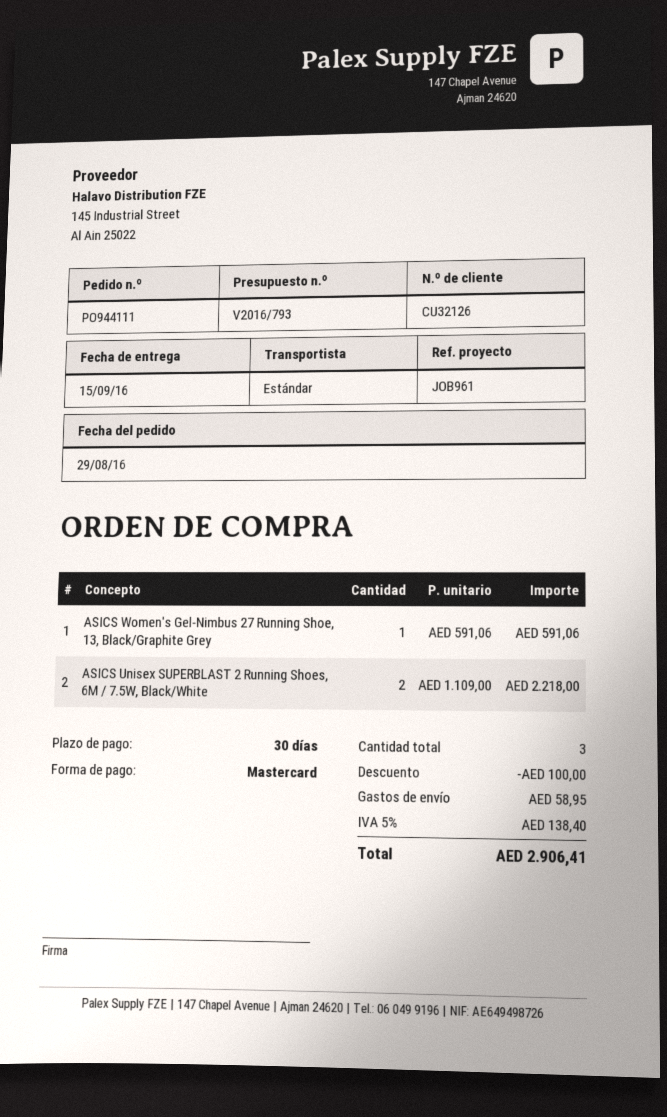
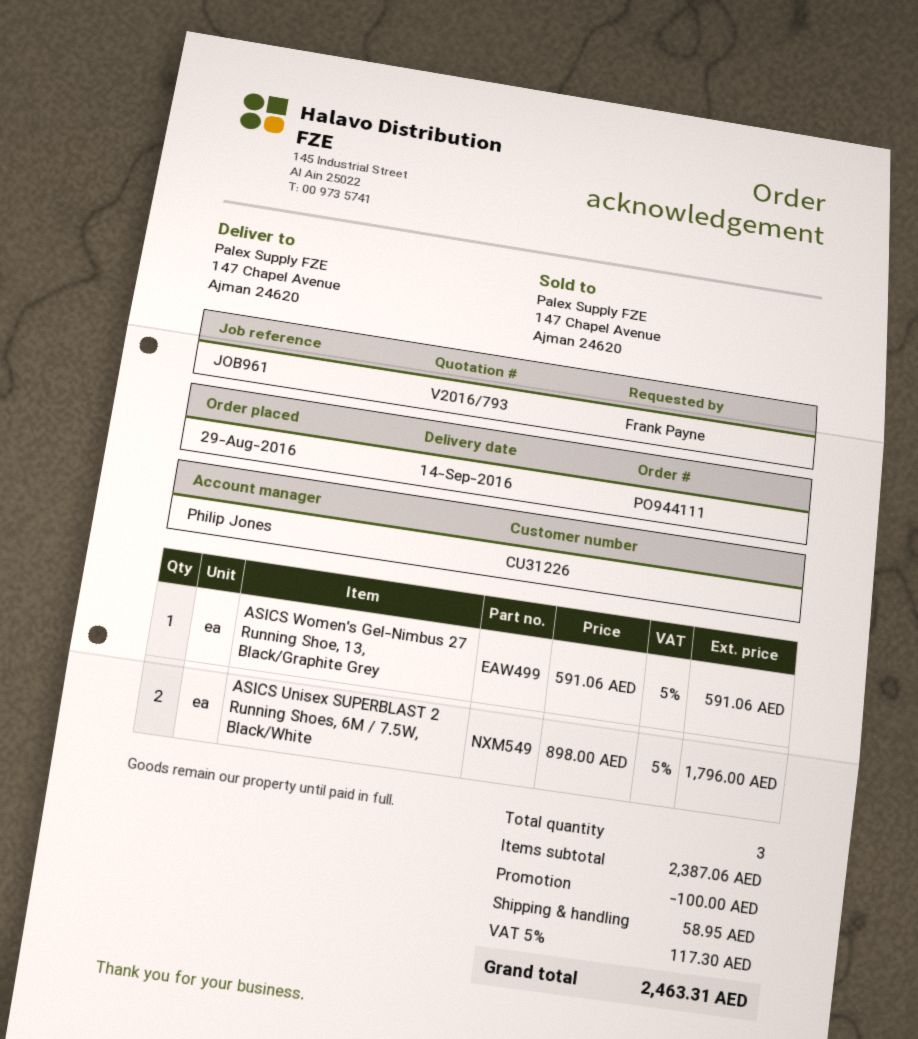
delivery date: 2016-09-15 -> 2016-09-14
customer number: CU32126 -> CU31226
ASICS Unisex SUPERBLAST 2 Running Shoes, 6M / 7.5W, Black/White: 2 x 1109.00 = 2218.00 -> 2 x 898.00 = 1796.00
tax: 5% = 138.40 -> 5% = 117.30
total: 2906.41 -> 2463.31

